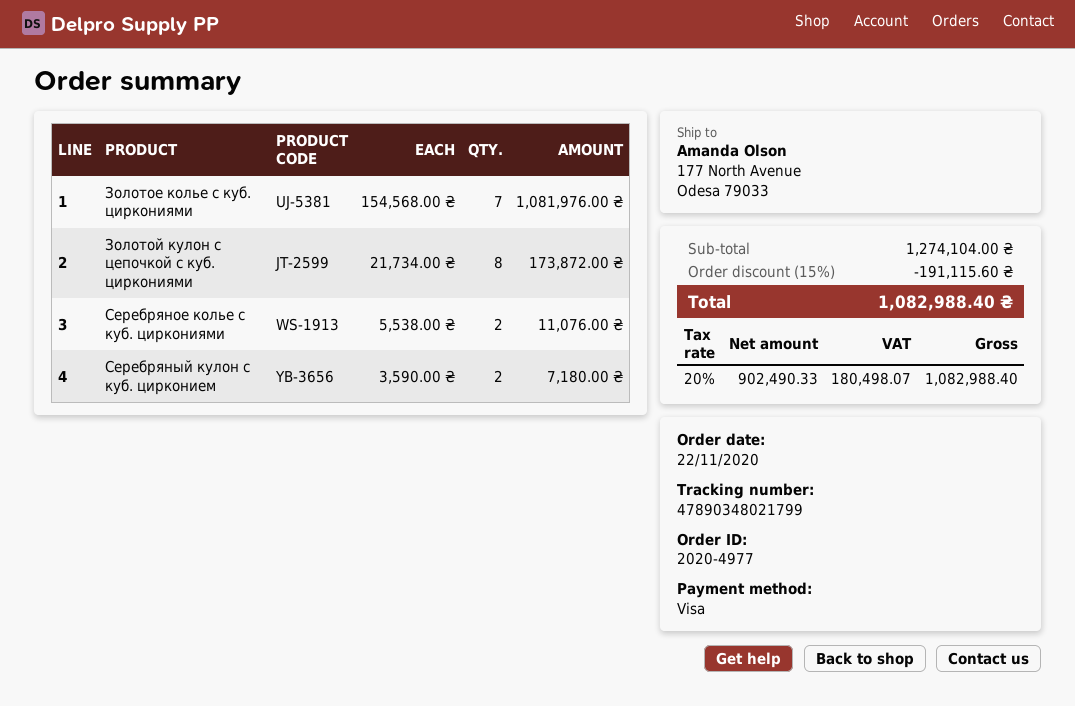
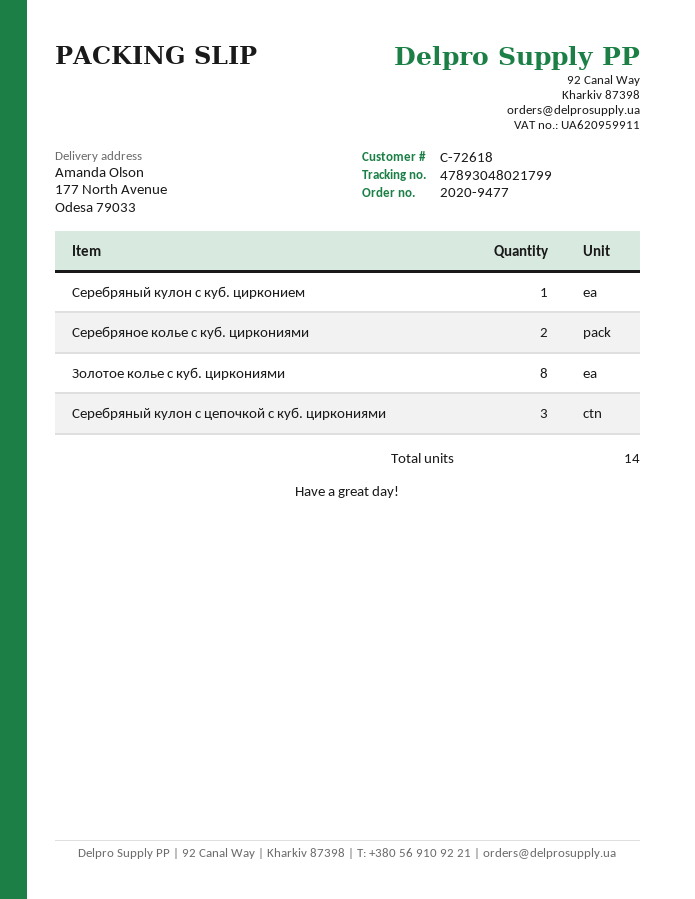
order number: 2020-4977 -> 2020-9477
tracking number: 47890348021799 -> 47893048021799
Золотое колье с куб. циркониями: 7 -> 8
Золотой кулон с цепочкой с куб. циркониями: 8 -> none
Серебряный кулон с куб. цирконием: 2 -> 1
Серебряный кулон с цепочкой с куб. циркониями: none -> 3

